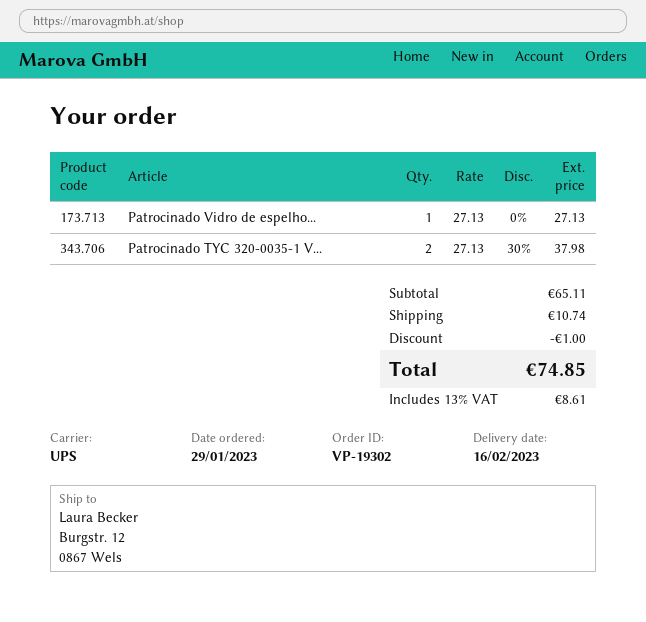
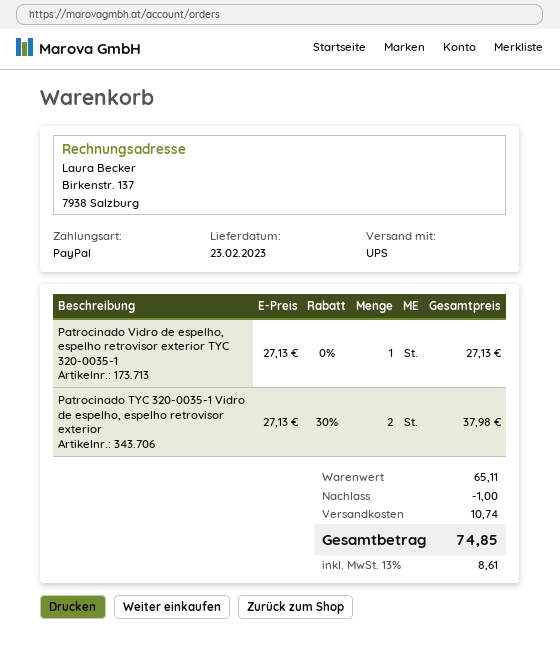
delivery date: 2023-02-16 -> 2023-02-23

